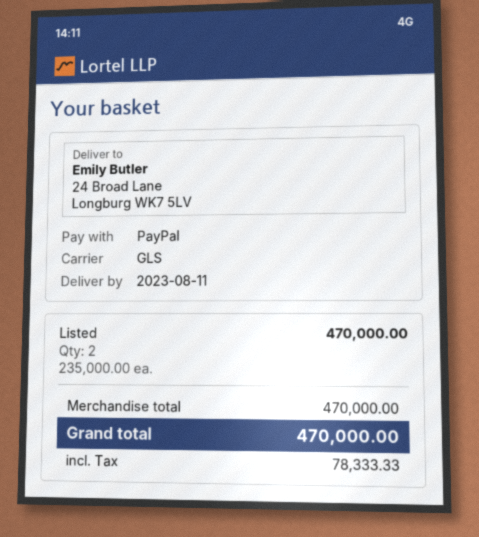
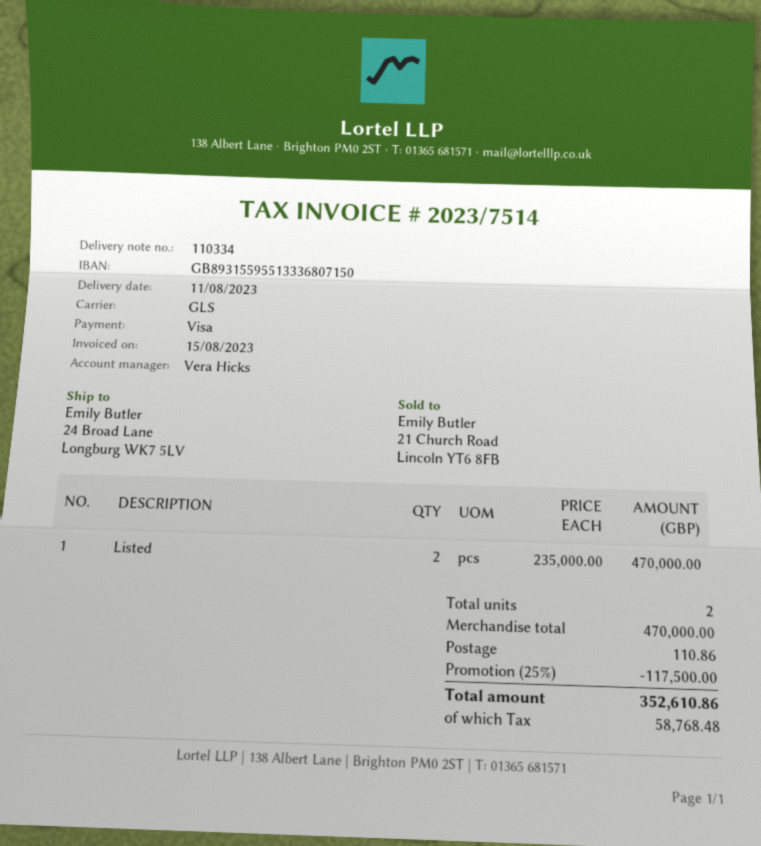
payment method: PayPal -> Visa
discount: none -> 25% = 117500.00
shipping: none -> 110.86
tax: 78333.33 -> 58768.48
total: 470000.00 -> 352610.86

